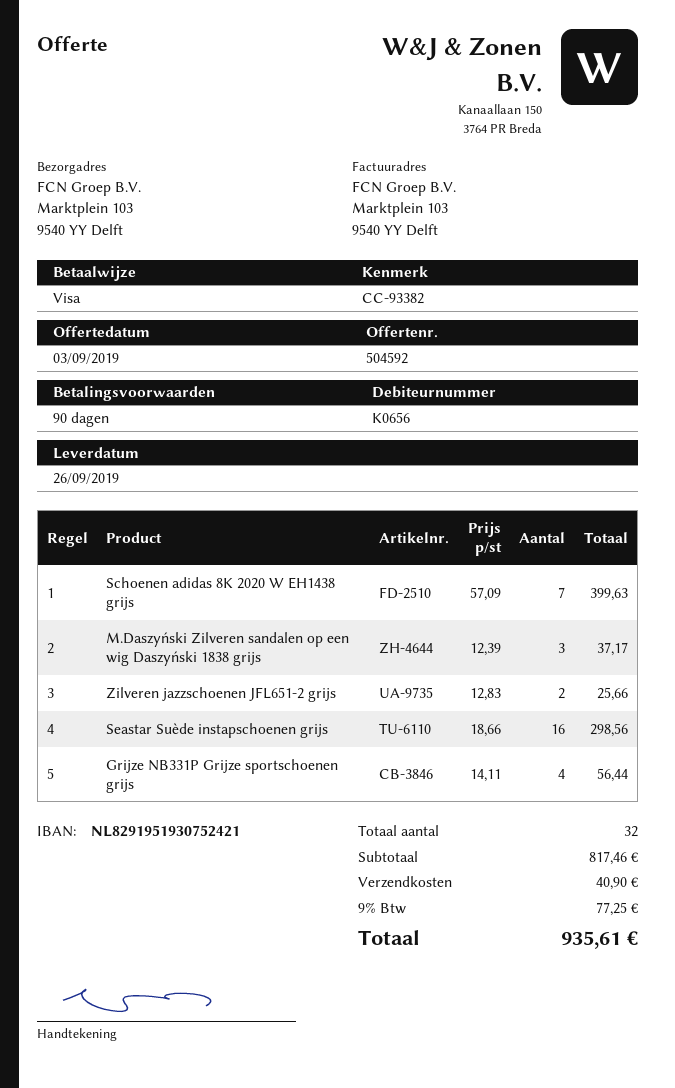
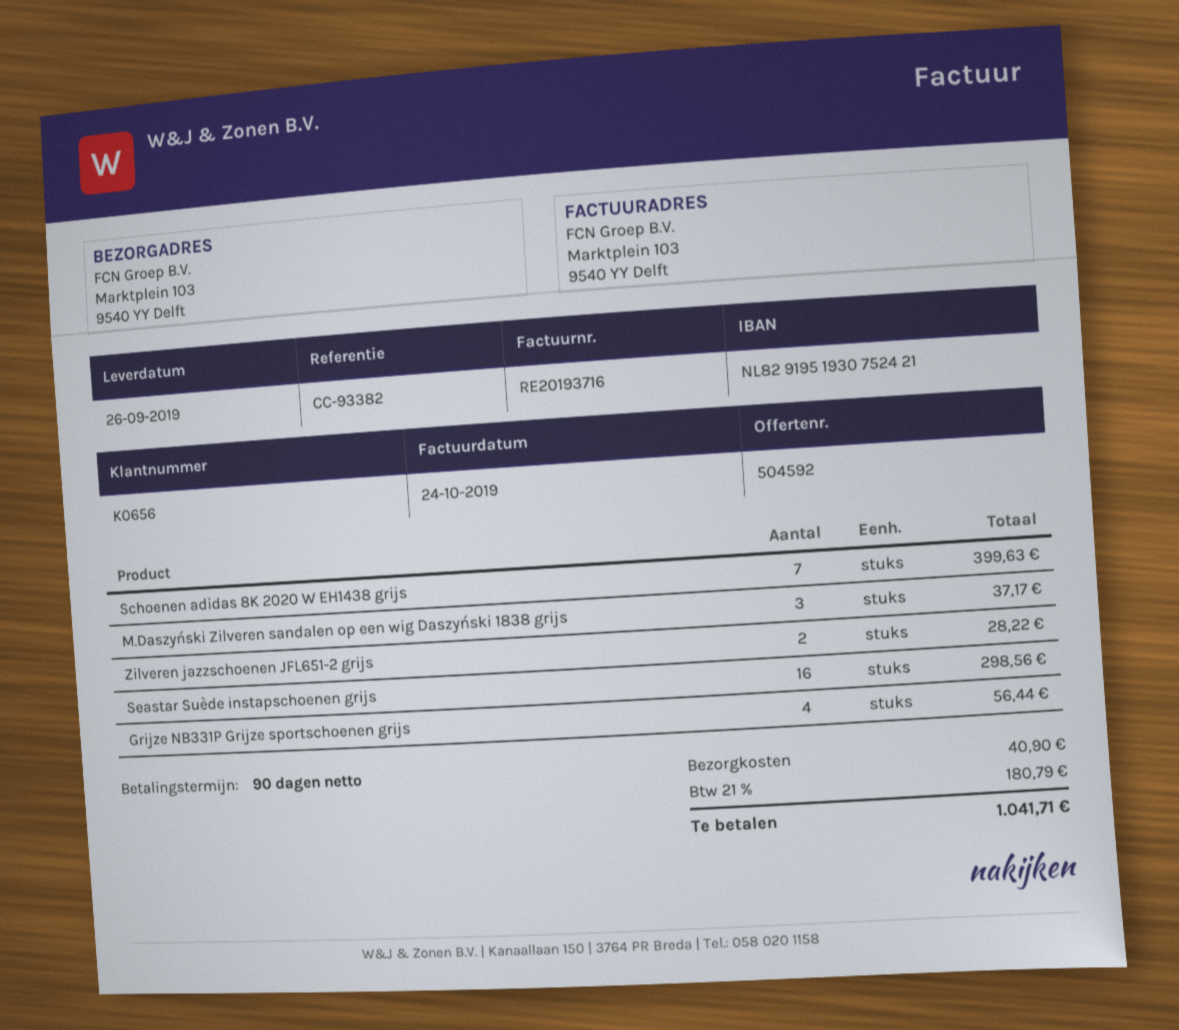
Zilveren jazzschoenen JFL651-2 grijs: 2 for 25.66 -> 2 for 28.22
tax: 9% = 77.25 -> 21% = 180.79
total: 935.61 -> 1041.71

